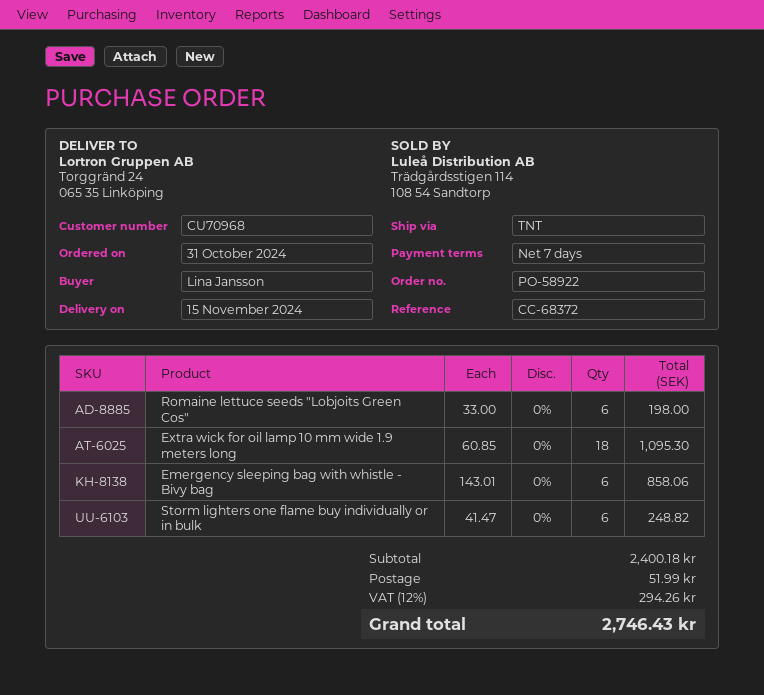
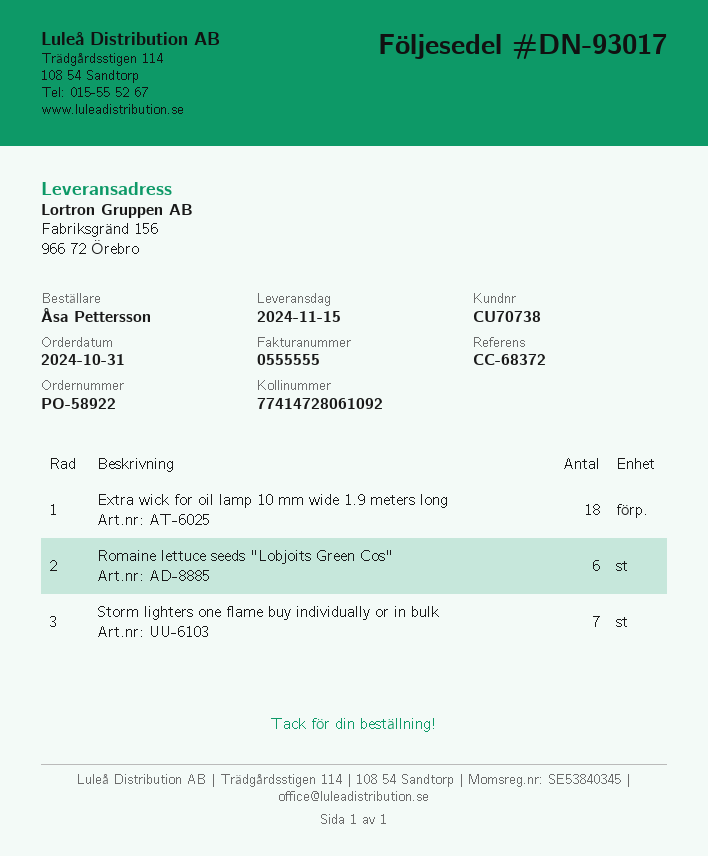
customer number: CU70968 -> CU70738
ordered by: Lina Jansson -> Åsa Pettersson
ship to: Torggränd 24, 065 35 Linköping -> Fabriksgränd 156, 966 72 Örebro
Emergency sleeping bag with whistle - Bivy bag: 6 -> none
Storm lighters one flame buy individually or in bulk: 6 -> 7

